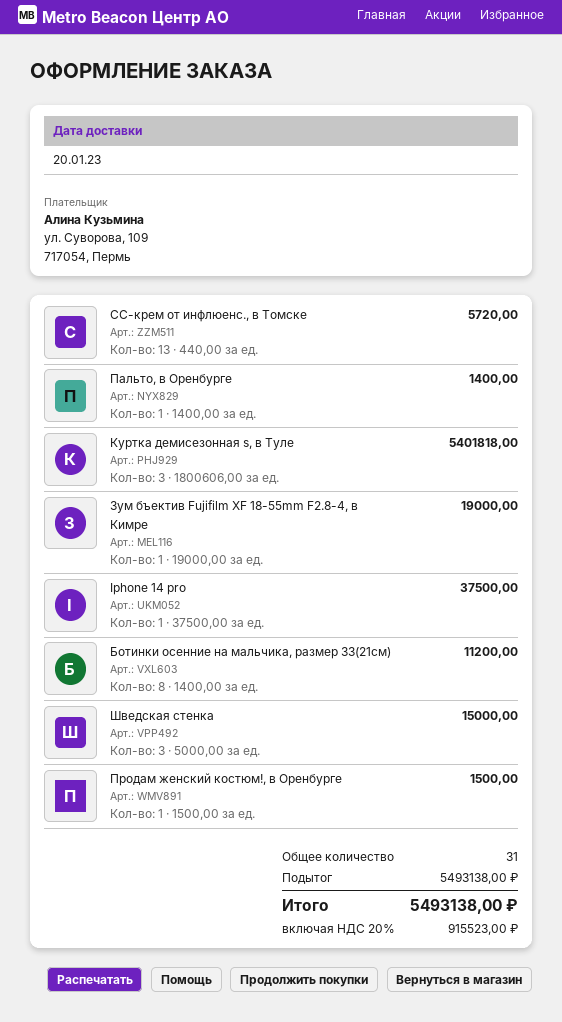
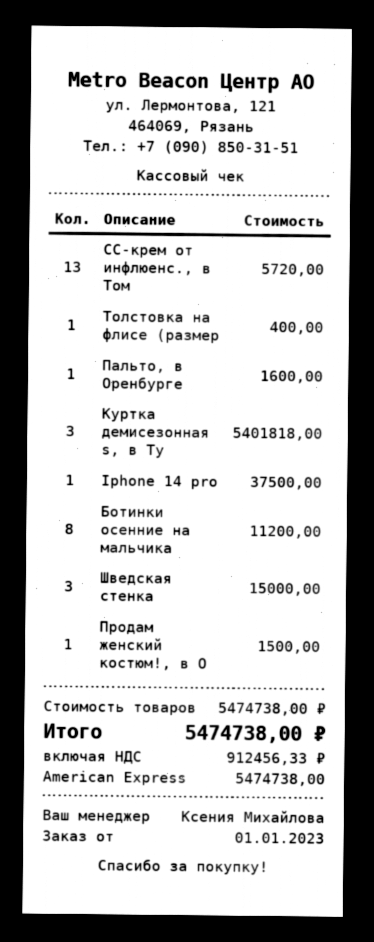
Пальто, в Оренбурге: 1 for 1400.00 -> 1 for 1600.00
Зум бъектив Fujifilm XF 18-55mm F2.8-4, в Кимре: 1 for 19000.00 -> none
Толстовка на флисе (размер: none -> 1 for 400.00
subtotal: 5493138.00 -> 5474738.00
tax: 915523.00 -> 912456.33
total: 5493138.00 -> 5474738.00

